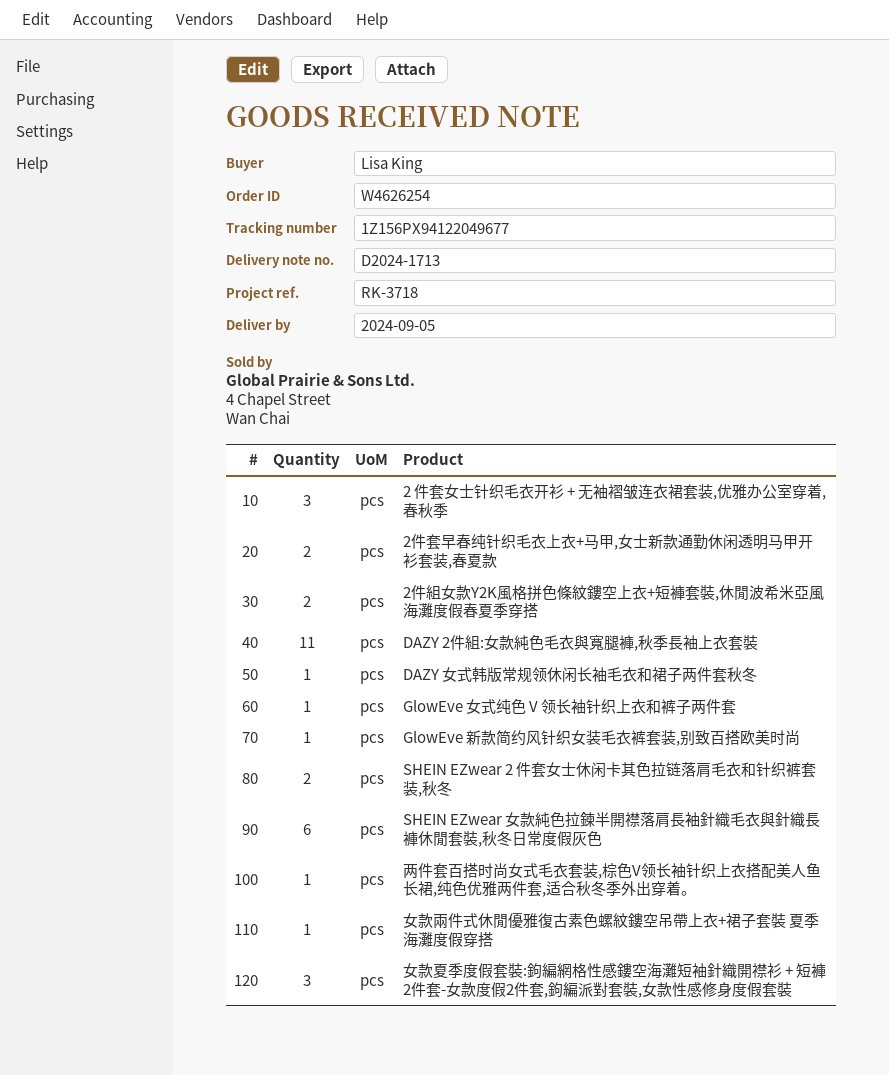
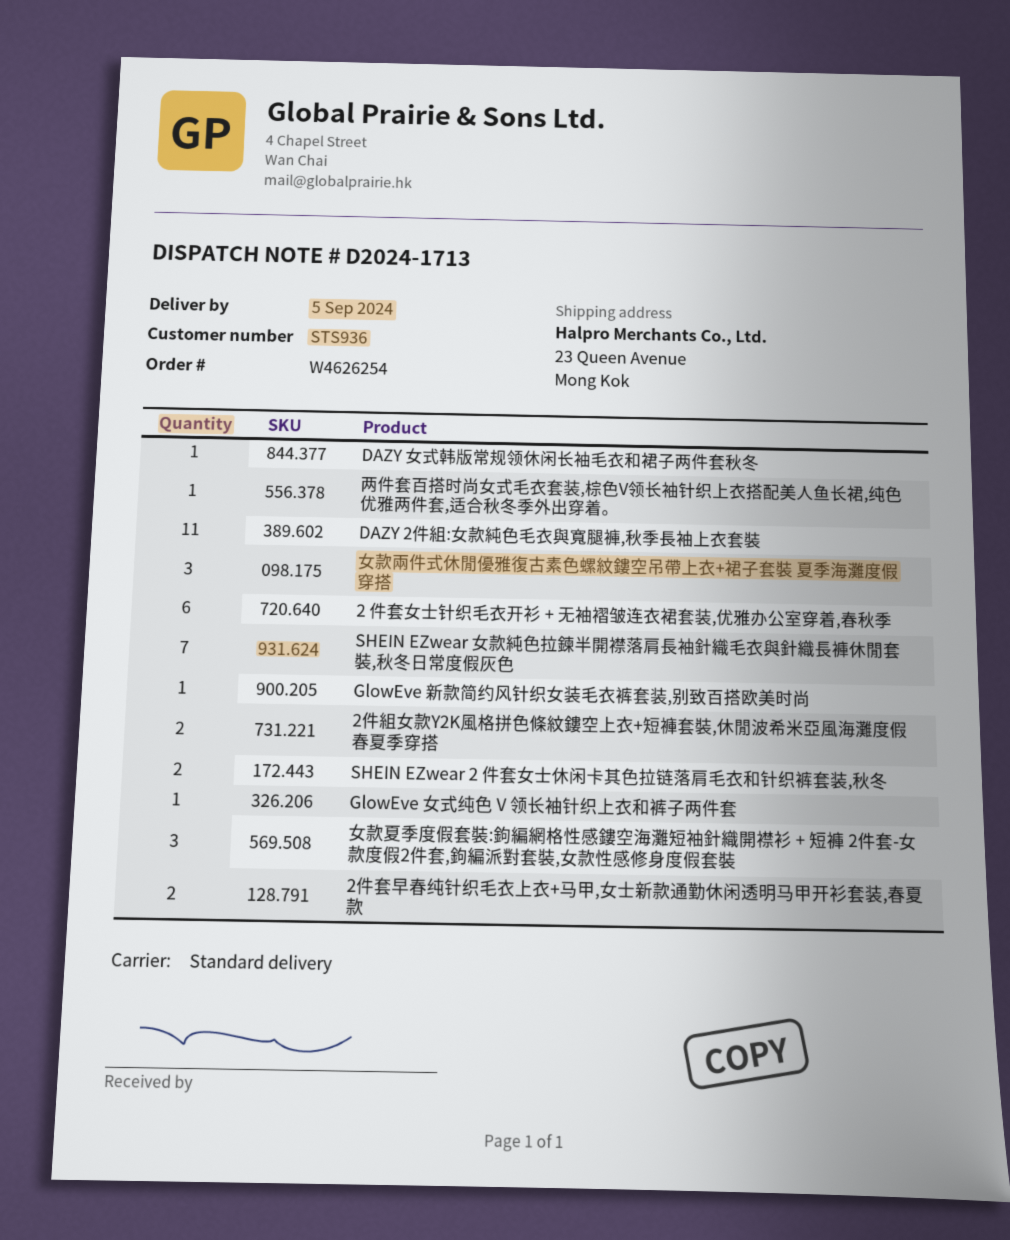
2 件套女士针织毛衣开衫 + 无袖褶皱连衣裙套装,优雅办公室穿着,春秋季: 3 -> 6
SHEIN EZwear 女款純色拉鍊半開襟落肩長袖針織毛衣與針織長褲休閒套裝,秋冬日常度假灰色: 6 -> 7
女款兩件式休閒優雅復古素色螺紋鏤空吊帶上衣+裙子套裝 夏季海灘度假穿搭: 1 -> 3

